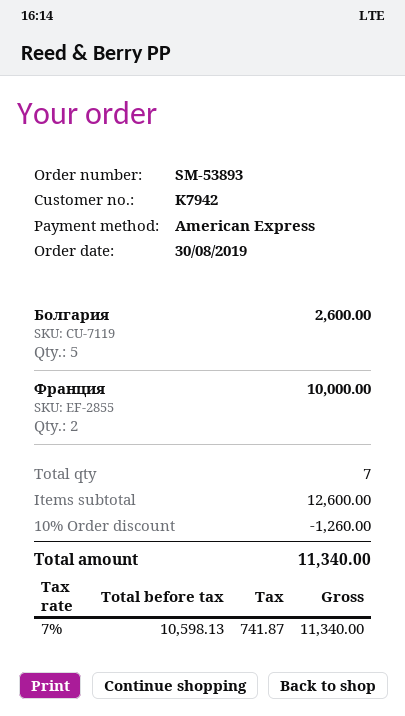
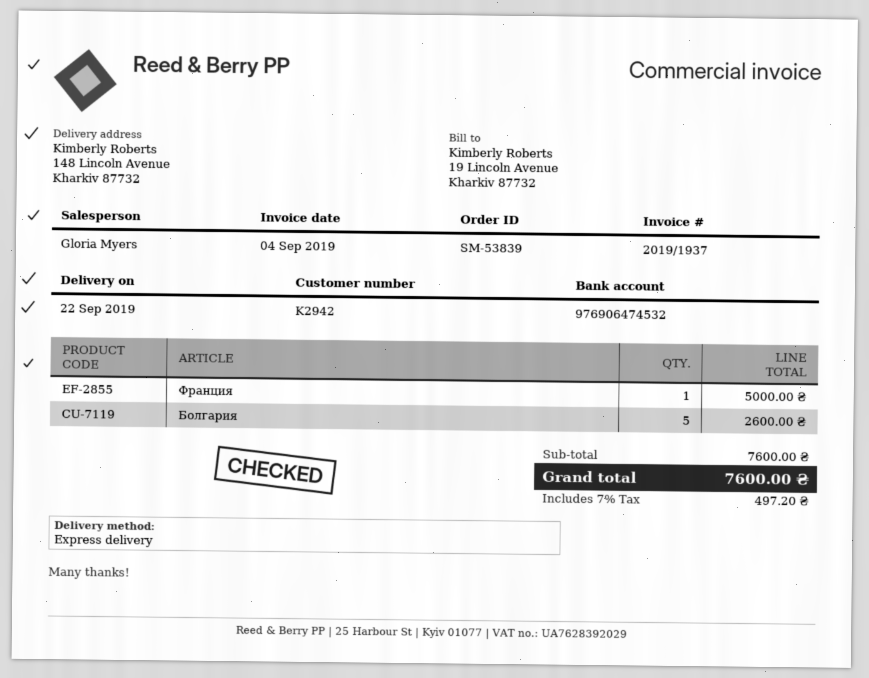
order number: SM-53893 -> SM-53839
customer number: K7942 -> K2942
Франция: 2 for 10000.00 -> 1 for 5000.00
subtotal: 12600.00 -> 7600.00
discount: 10% = 1260.00 -> none
tax: 7% = 741.87 -> 7% = 497.20
total: 11340.00 -> 7600.00

